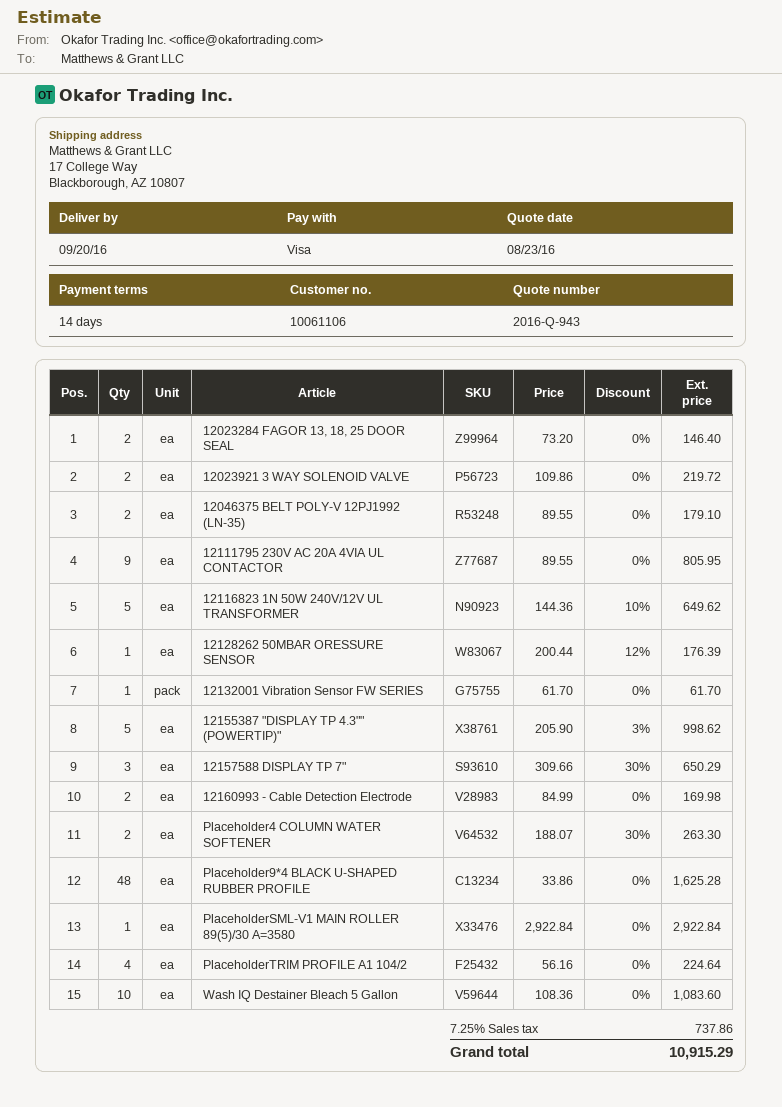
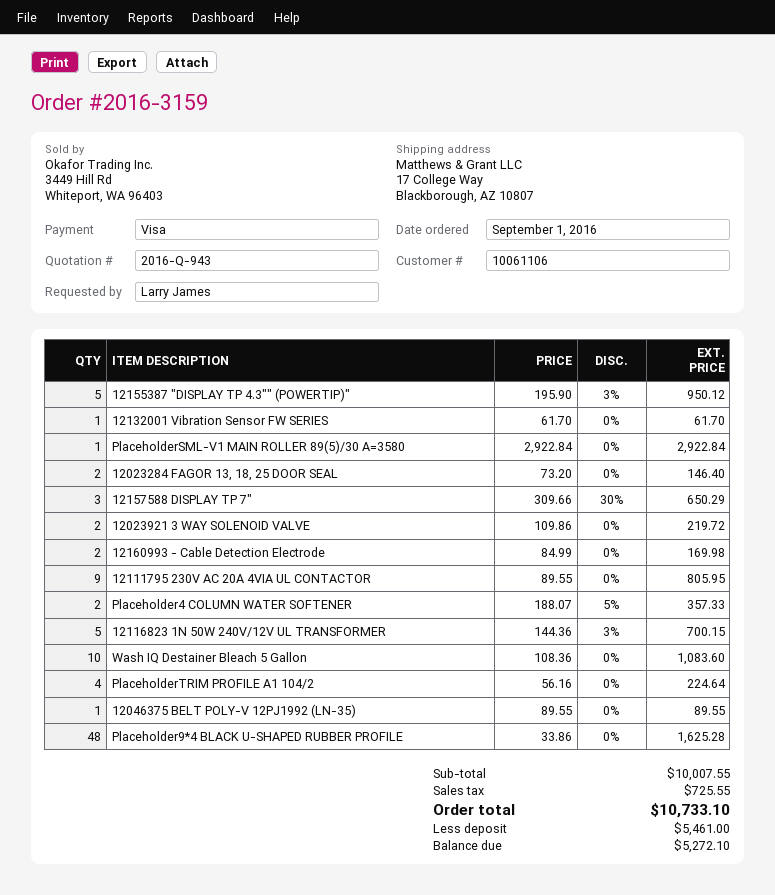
12046375 BELT POLY-V 12PJ1992 (LN-35): 2 x 89.55 = 179.10 -> 1 x 89.55 = 89.55
12116823 1N 50W 240V/12V UL TRANSFORMER: 5 x 144.36 - 10% = 649.62 -> 5 x 144.36 - 3% = 700.15
12128262 50MBAR ORESSURE SENSOR: 1 x 200.44 - 12% = 176.39 -> none
12155387 "DISPLAY TP 4.3"" (POWERTIP)": 5 x 205.90 - 3% = 998.62 -> 5 x 195.90 - 3% = 950.12
Placeholder4 COLUMN WATER SOFTENER: 2 x 188.07 - 30% = 263.30 -> 2 x 188.07 - 5% = 357.33
tax: 737.86 -> 725.55
total: 10915.29 -> 10733.10

